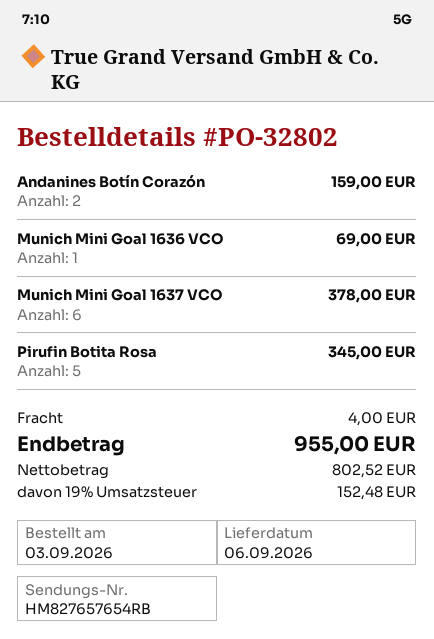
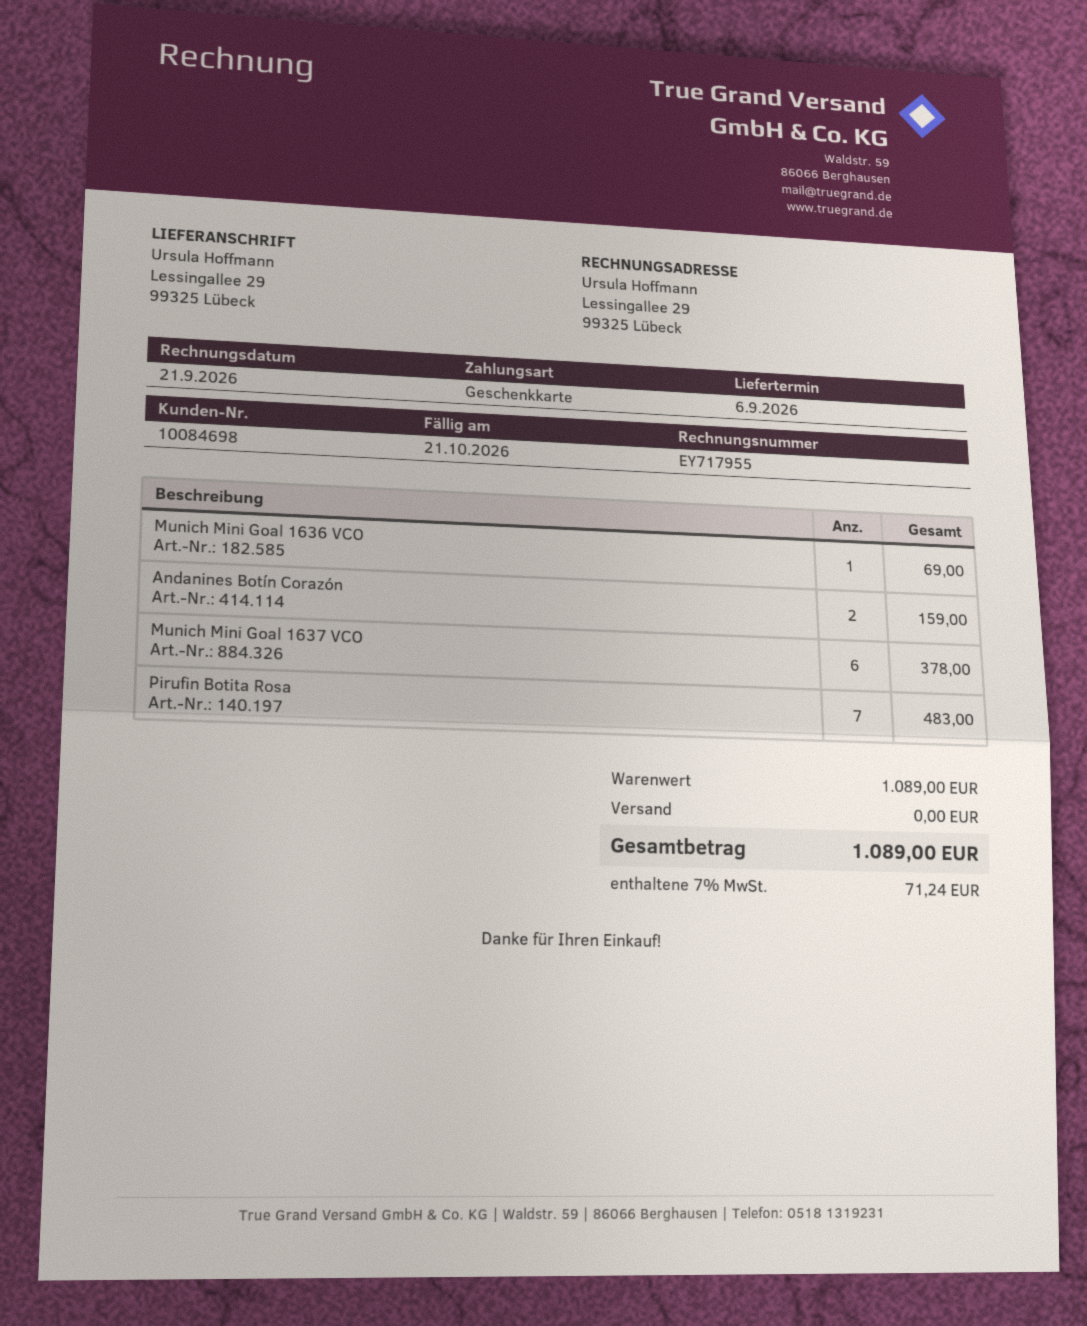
Pirufin Botita Rosa: 5 for 345.00 -> 7 for 483.00
shipping: 4.00 -> 0.00
tax: 19% = 152.48 -> 7% = 71.24
total: 955.00 -> 1089.00

